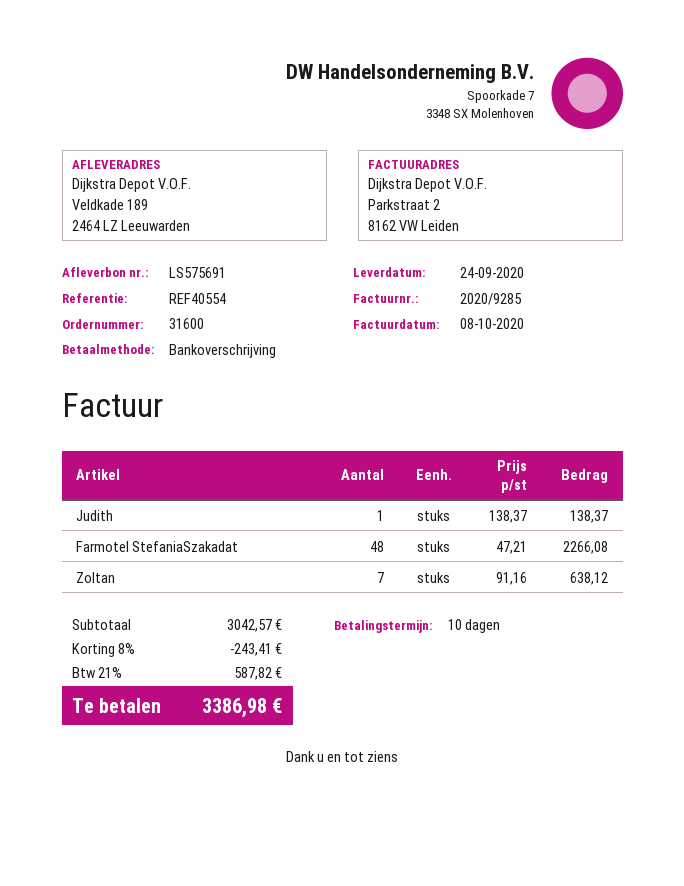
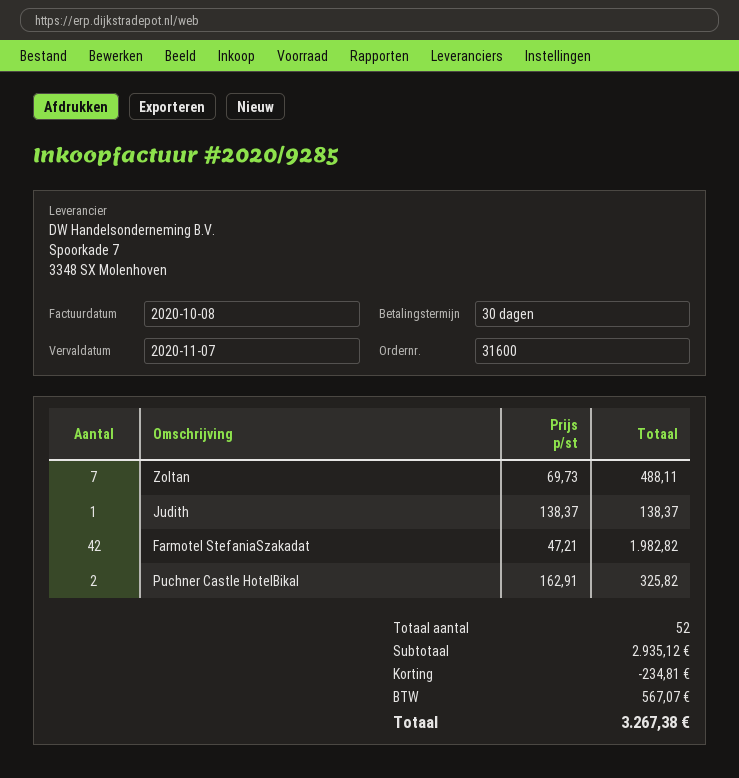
payment terms: 10 days -> 30 days
Farmotel StefaniaSzakadat: 48 x 47.21 = 2266.08 -> 42 x 47.21 = 1982.82
Zoltan: 7 x 91.16 = 638.12 -> 7 x 69.73 = 488.11
Puchner Castle HotelBikal: none -> 2 x 162.91 = 325.82
subtotal: 3042.57 -> 2935.12
discount: 243.41 -> 234.81
tax: 587.82 -> 567.07
total: 3386.98 -> 3267.38

